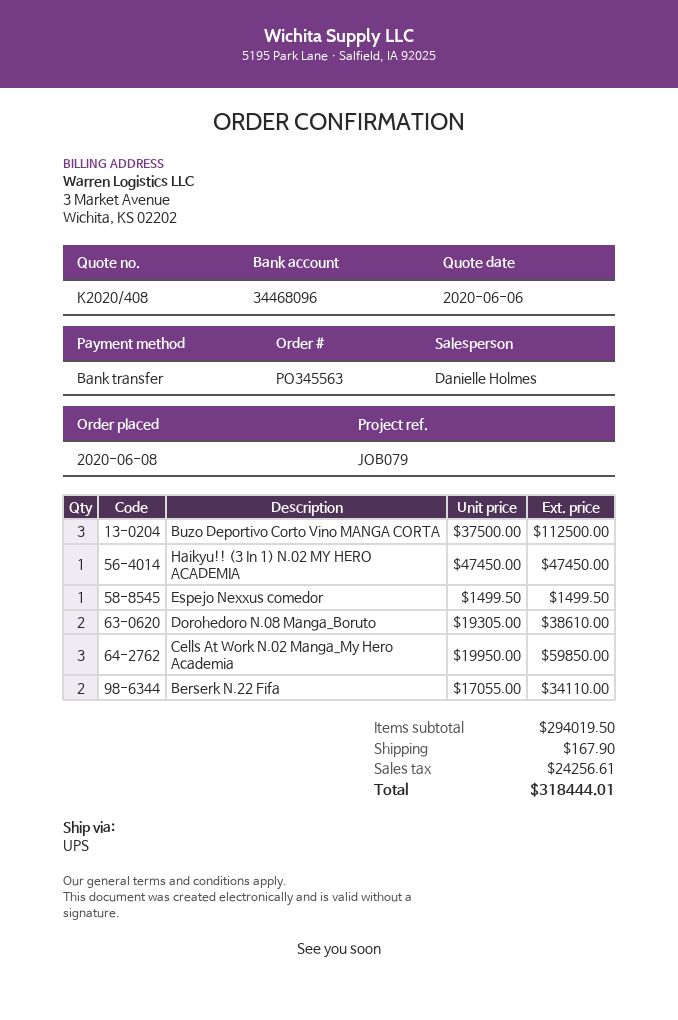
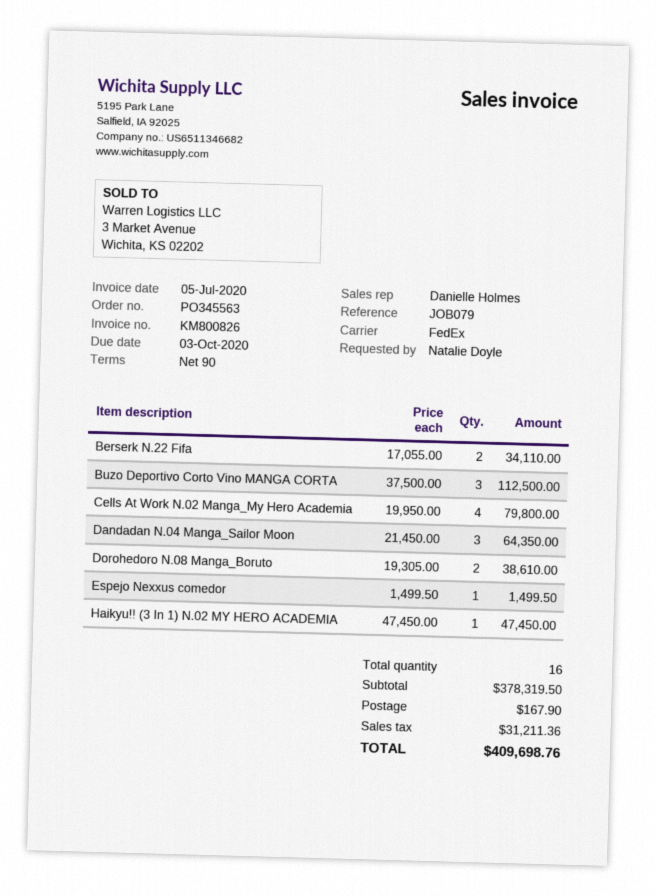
shipping method: UPS -> FedEx
Cells At Work N.02 Manga_My Hero Academia: 3 x 19950.00 = 59850.00 -> 4 x 19950.00 = 79800.00
Dandadan N.04 Manga_Sailor Moon: none -> 3 x 21450.00 = 64350.00
subtotal: 294019.50 -> 378319.50
tax: 24256.61 -> 31211.36
total: 318444.01 -> 409698.76

